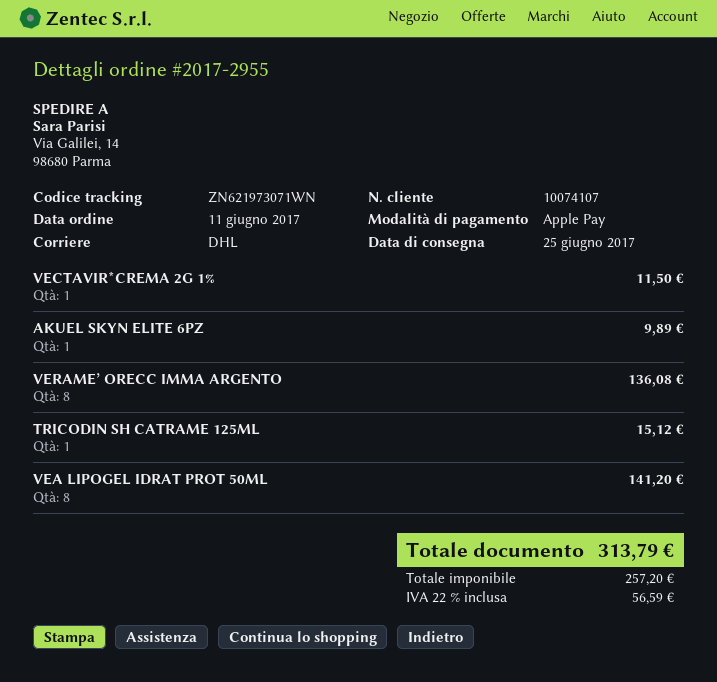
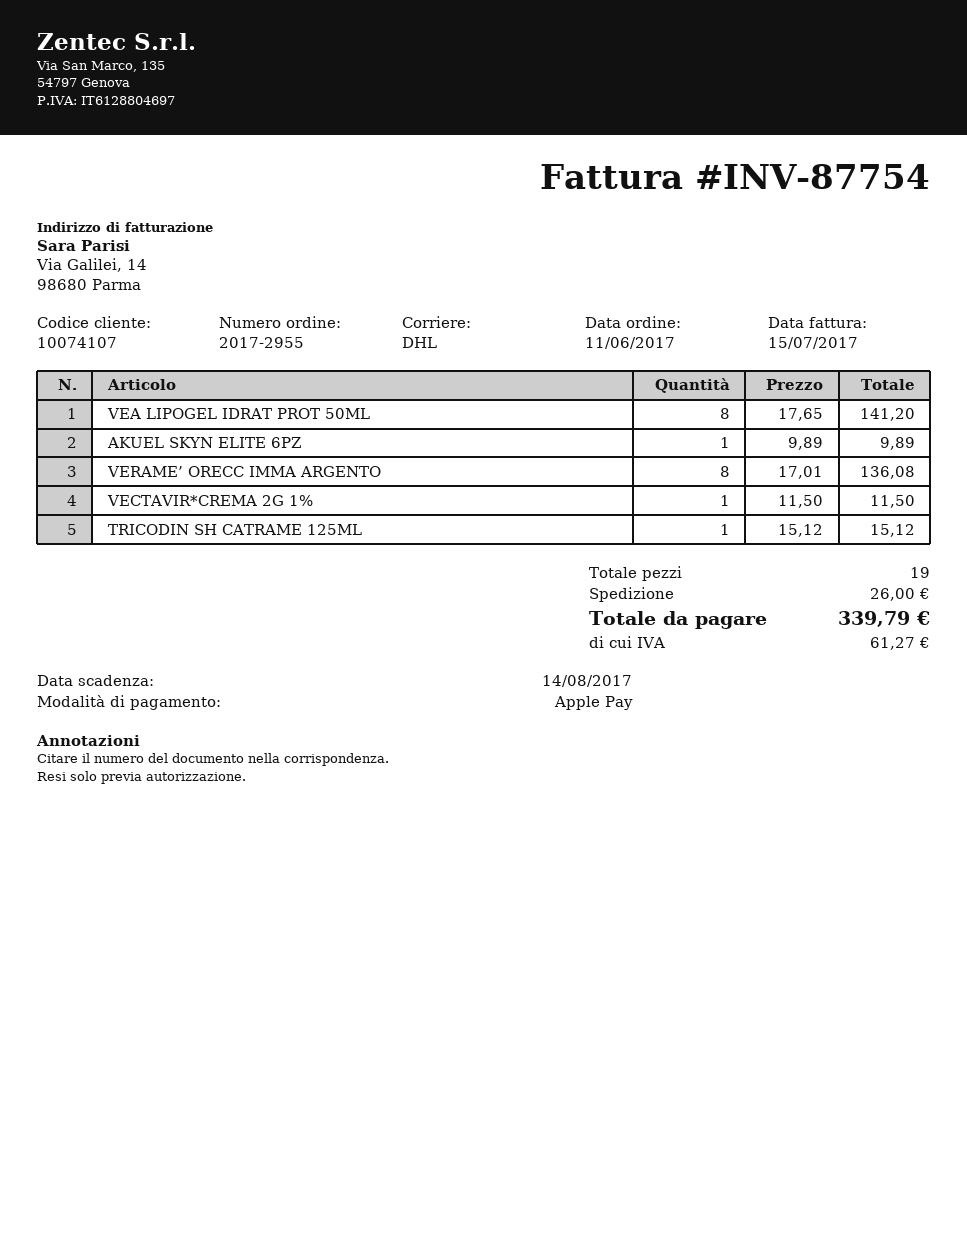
shipping: none -> 26.00
tax: 56.59 -> 61.27
total: 313.79 -> 339.79

